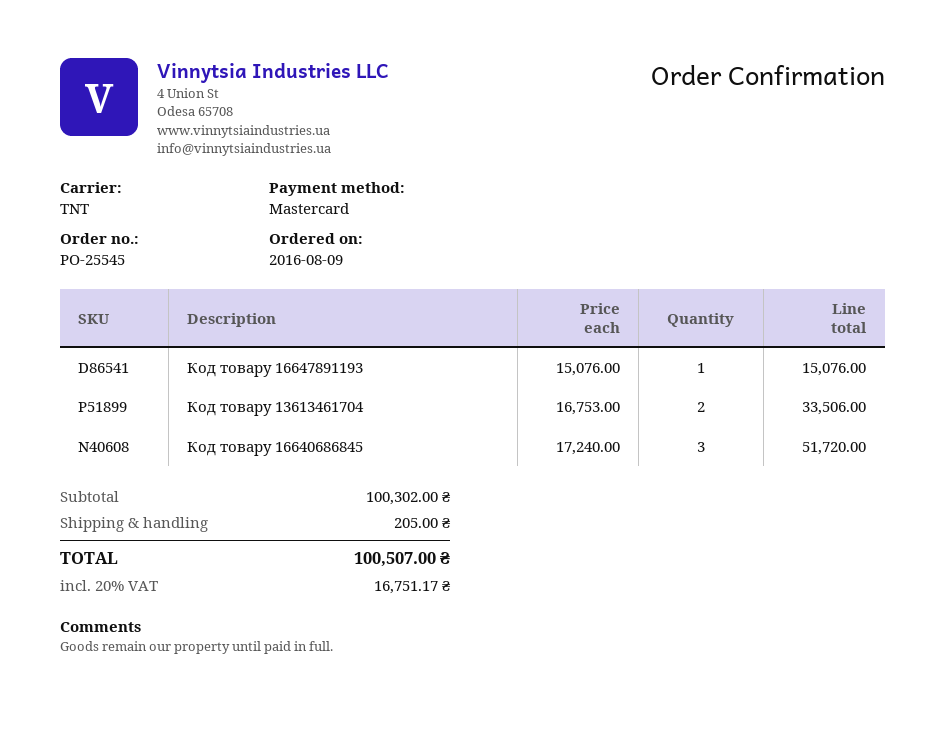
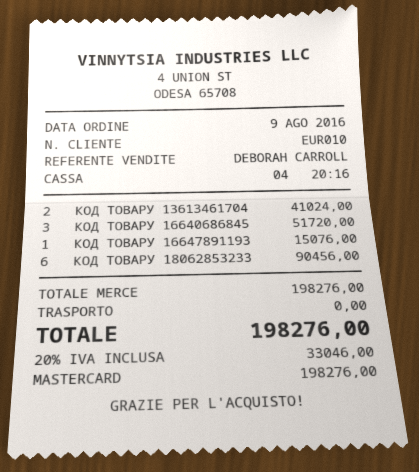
Код товару 13613461704: 2 for 33506.00 -> 2 for 41024.00
КОД ТОВАРУ 18062853233: none -> 6 for 90456.00
subtotal: 100302.00 -> 198276.00
shipping: 205.00 -> 0.00
tax: 20% = 16751.17 -> 20% = 33046.00
total: 100507.00 -> 198276.00

